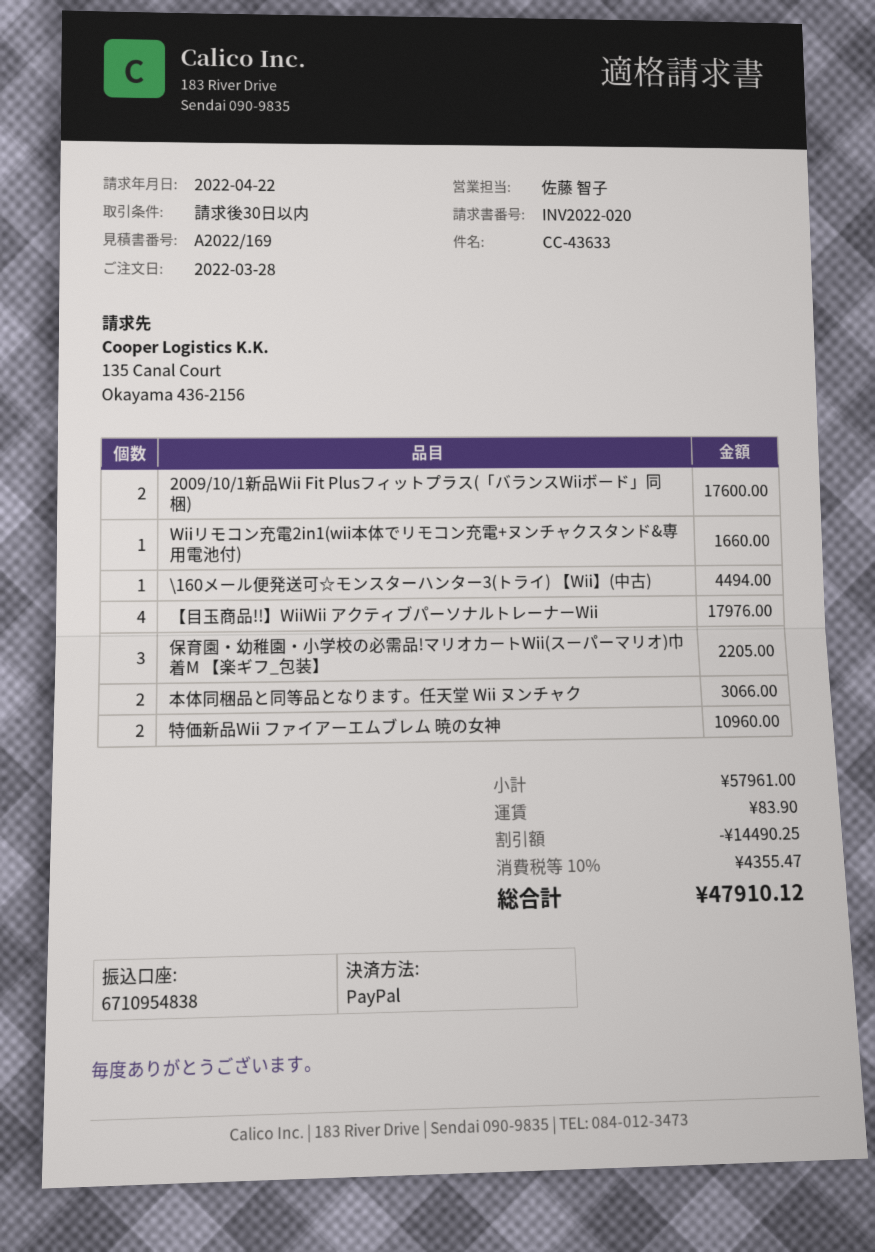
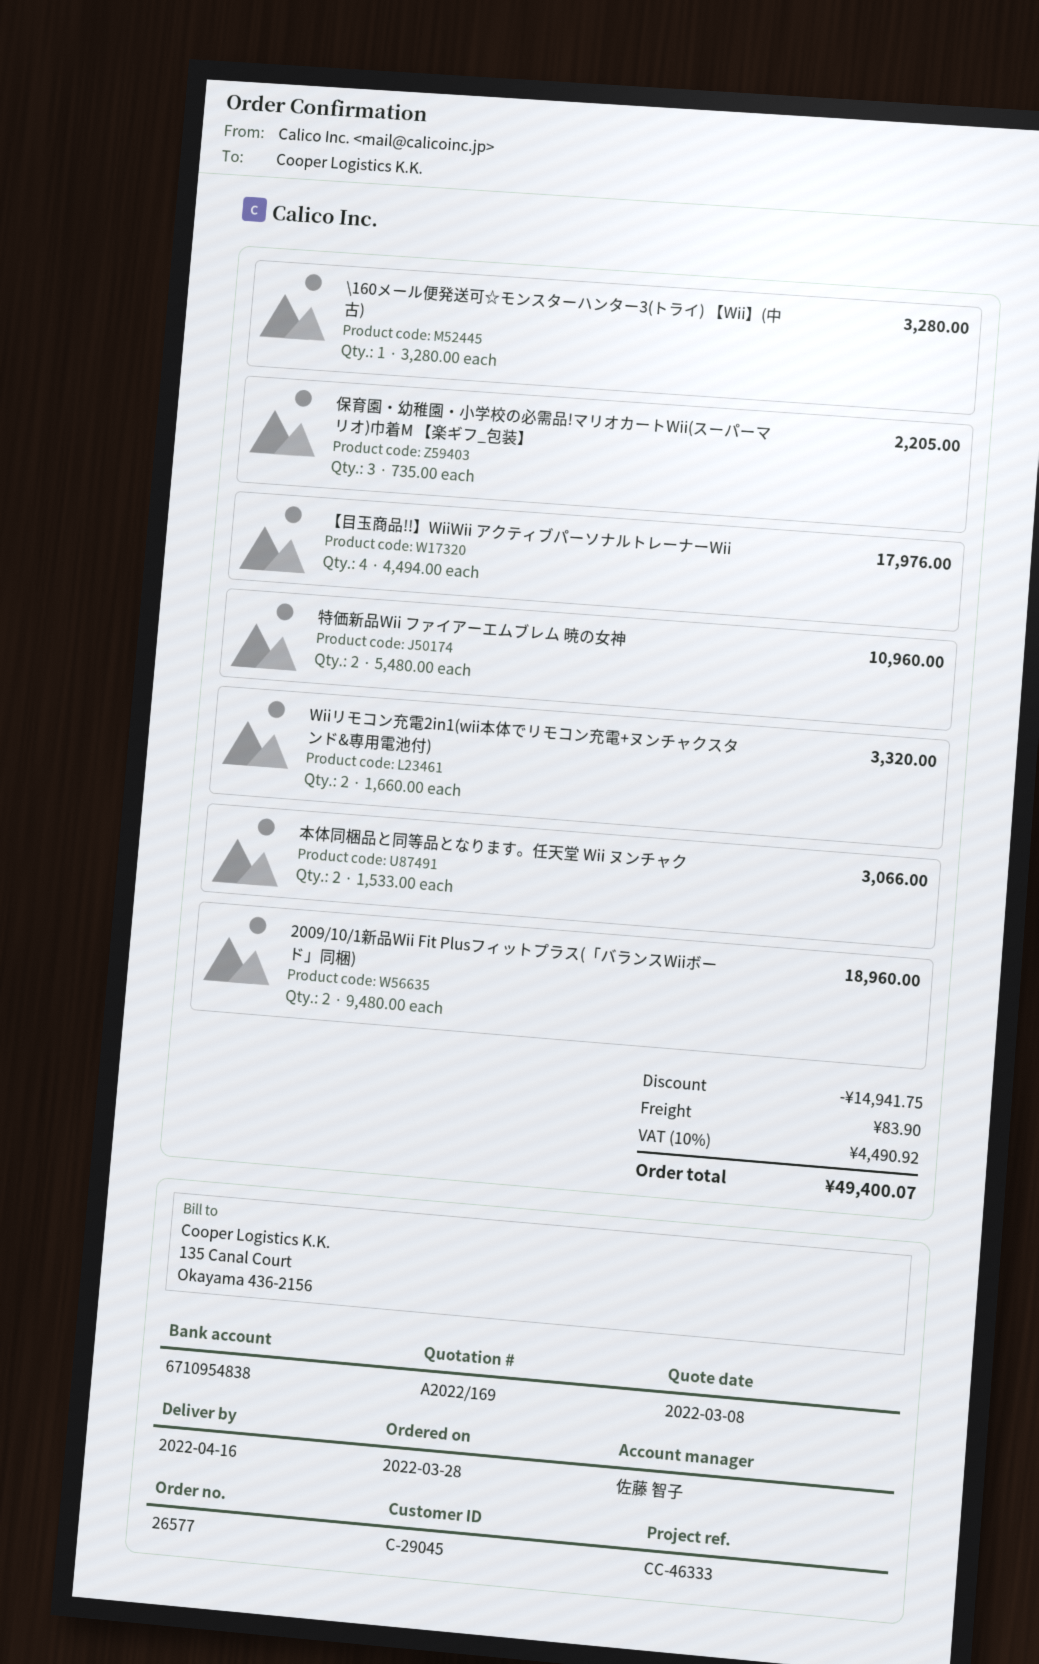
reference: CC-43633 -> CC-46333
2009/10/1新品Wii Fit Plusフィットプラス(「バランスWiiボード」同梱): 2 for 17600.00 -> 2 for 18960.00
Wiiリモコン充電2in1(wii本体でリモコン充電+ヌンチャクスタンド&専用電池付): 1 for 1660.00 -> 2 for 3320.00
\160メール便発送可☆モンスターハンター3(トライ) 【Wii】(中古): 1 for 4494.00 -> 1 for 3280.00
discount: 14490.25 -> 14941.75
tax: 10% = 4355.47 -> 10% = 4490.92
total: 47910.12 -> 49400.07

